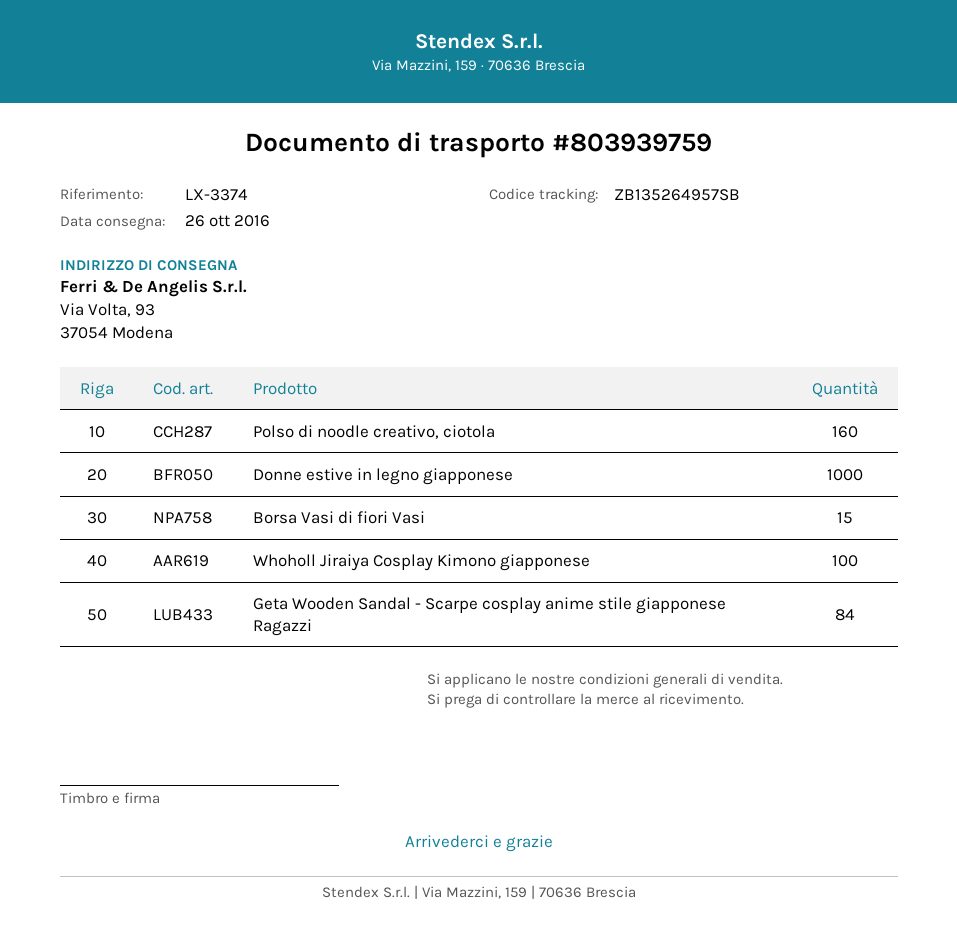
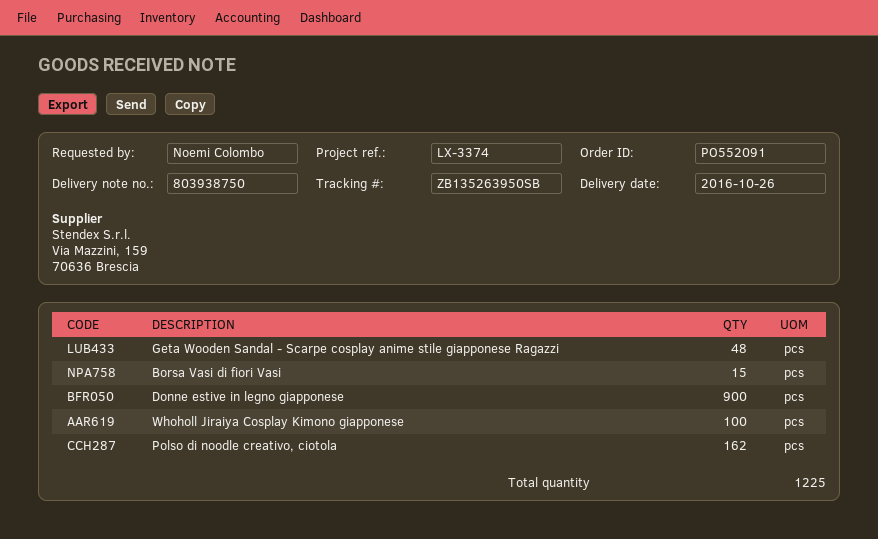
delivery note number: 803939759 -> 803938750
tracking number: ZB135264957SB -> ZB135263950SB
Polso di noodle creativo, ciotola: 160 -> 162
Donne estive in legno giapponese: 1000 -> 900
Geta Wooden Sandal - Scarpe cosplay anime stile giapponese Ragazzi: 84 -> 48

